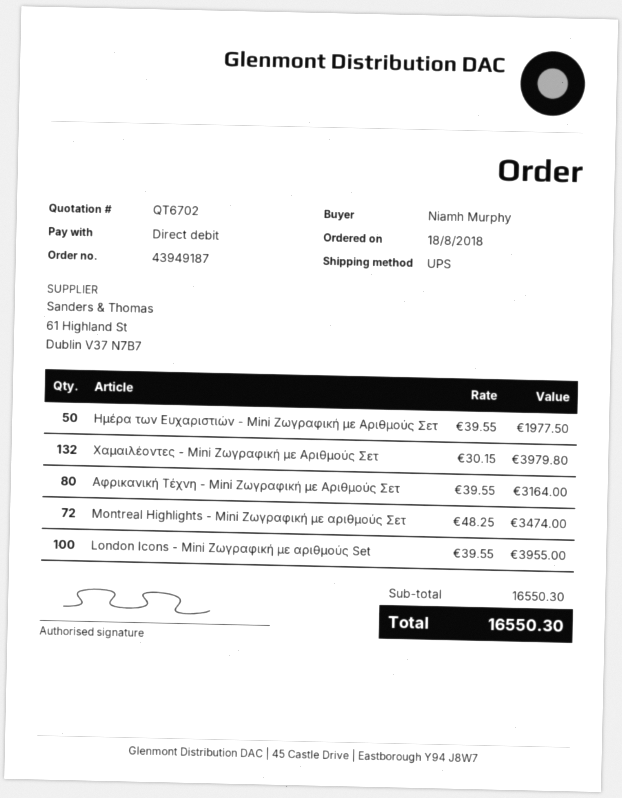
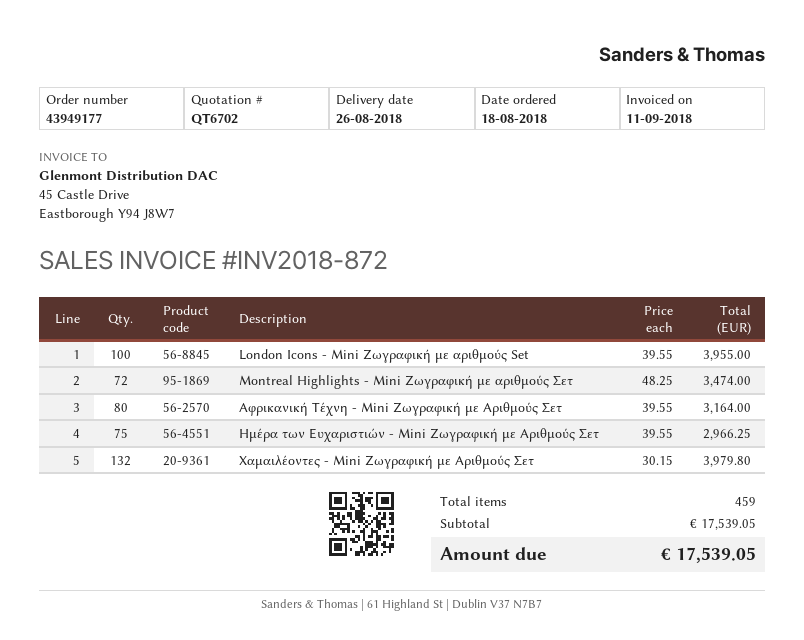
order number: 43949187 -> 43949177
Ημέρα των Ευχαριστιών - Mini Ζωγραφική με Αριθμούς Σετ: 50 x 39.55 = 1977.50 -> 75 x 39.55 = 2966.25
subtotal: 16550.30 -> 17539.05
total: 16550.30 -> 17539.05

